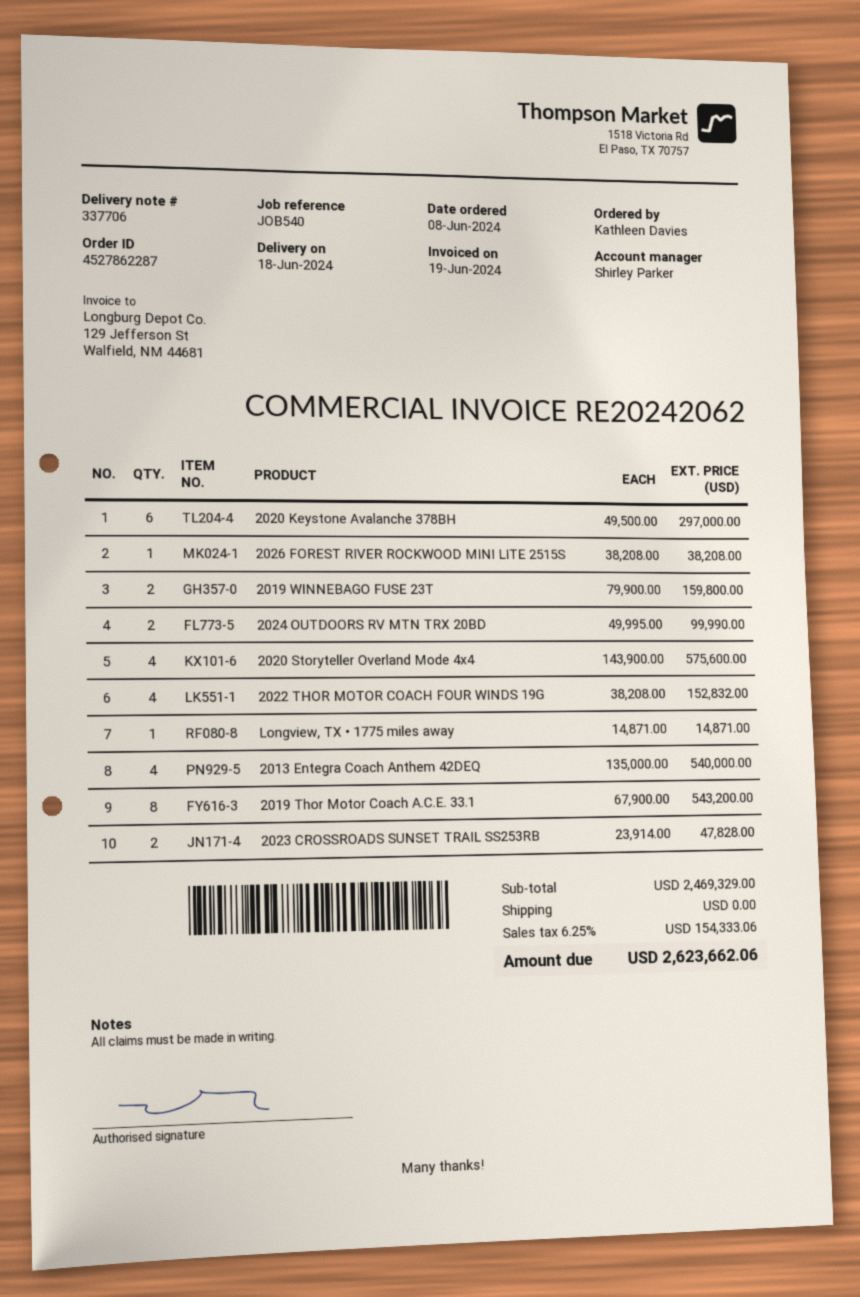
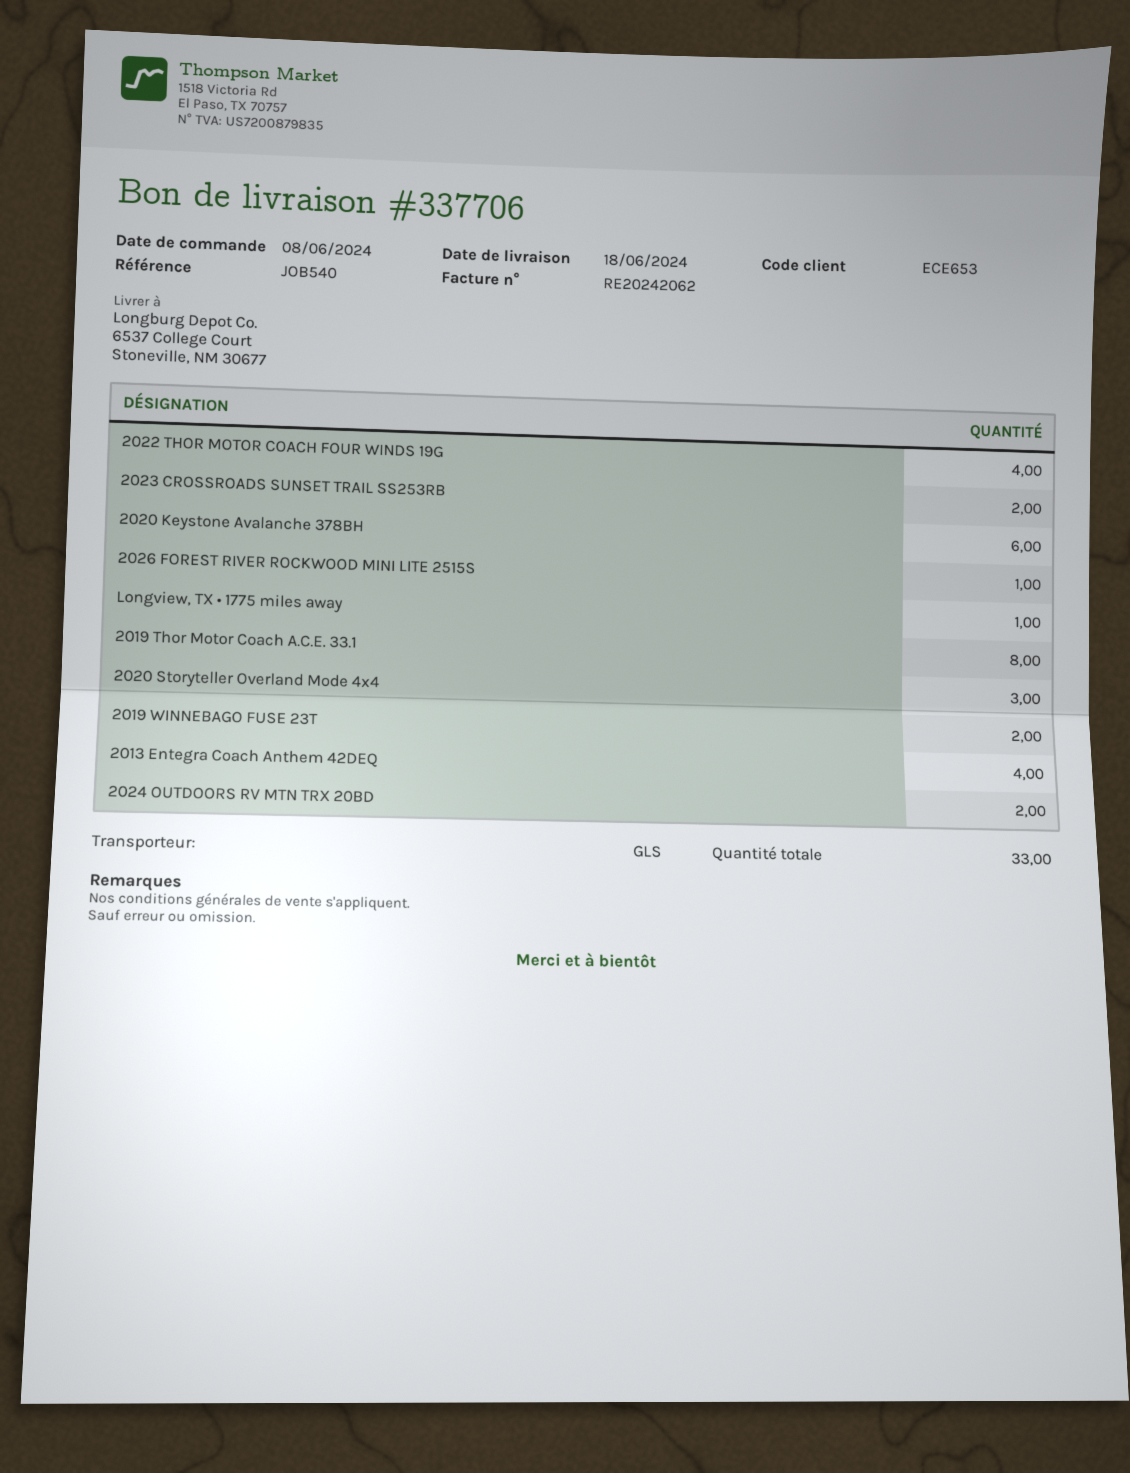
2020 Storyteller Overland Mode 4x4: 4 -> 3

